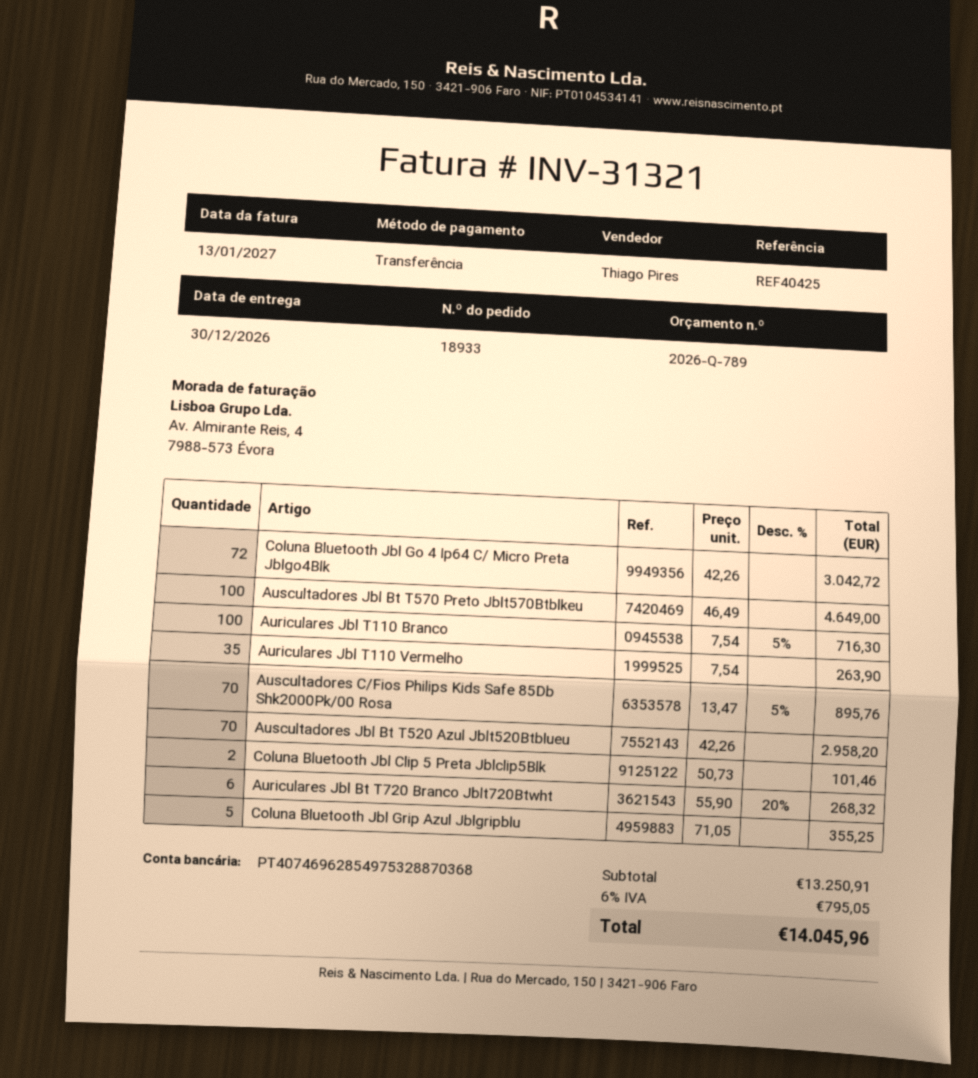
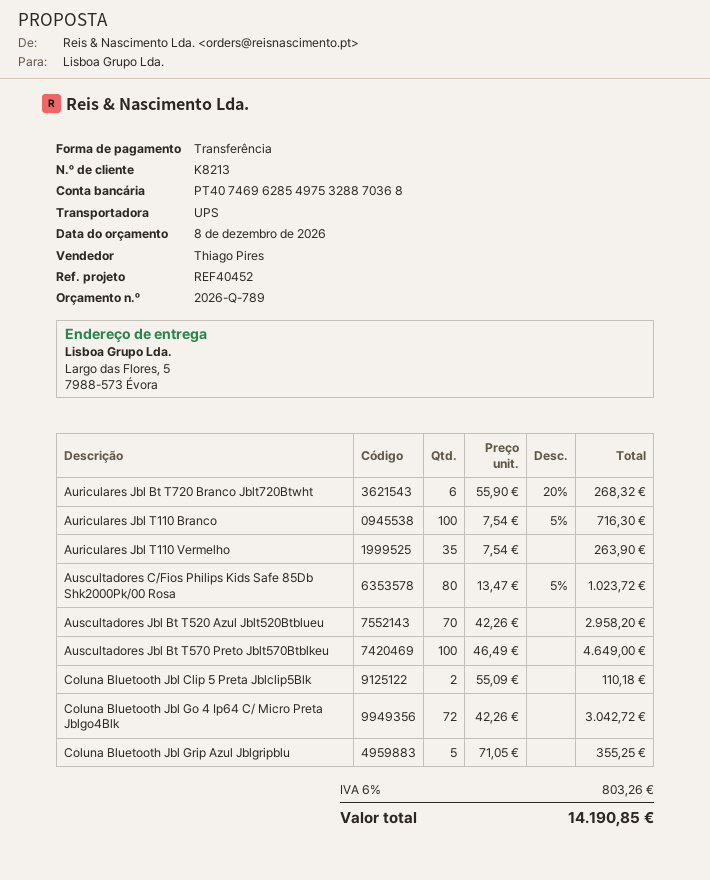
reference: REF40425 -> REF40452
Auscultadores C/Fios Philips Kids Safe 85Db Shk2000Pk/00 Rosa: 70 x 13.47 - 5% = 895.76 -> 80 x 13.47 - 5% = 1023.72
Coluna Bluetooth Jbl Clip 5 Preta Jblclip5Blk: 2 x 50.73 = 101.46 -> 2 x 55.09 = 110.18
tax: 6% = 795.05 -> 6% = 803.26
total: 14045.96 -> 14190.85

